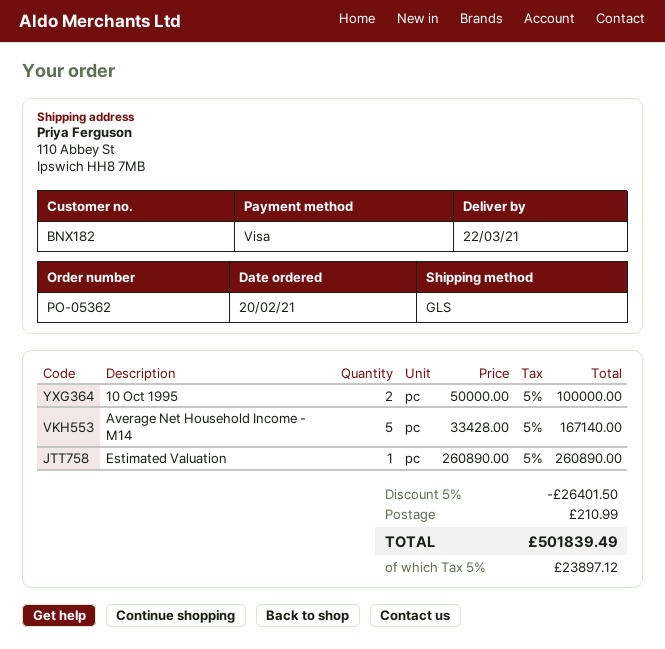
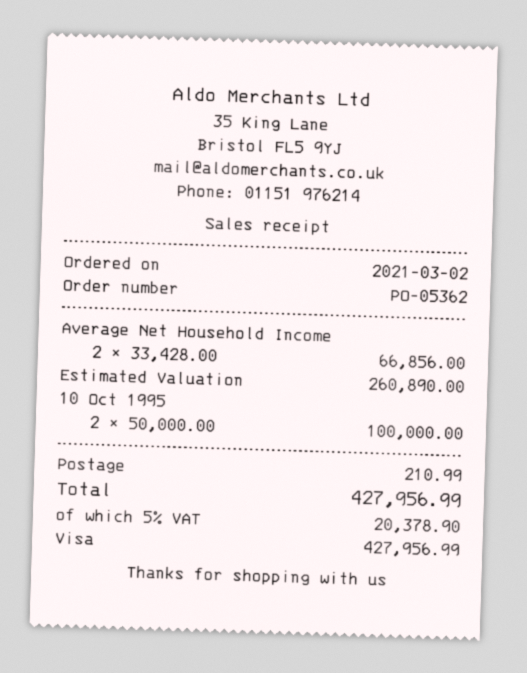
order date: 2021-02-20 -> 2021-03-02
Average Net Household Income - M14: 5 x 33428.00 = 167140.00 -> 2 x 33428.00 = 66856.00
discount: 5% = 26401.50 -> none
tax: 5% = 23897.12 -> 5% = 20378.90
total: 501839.49 -> 427956.99

